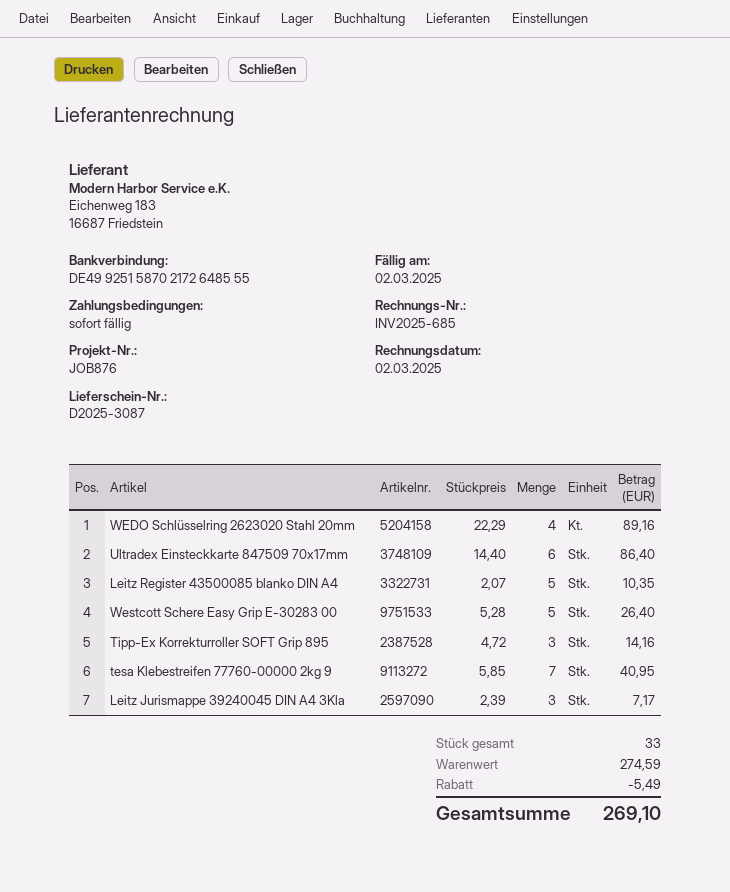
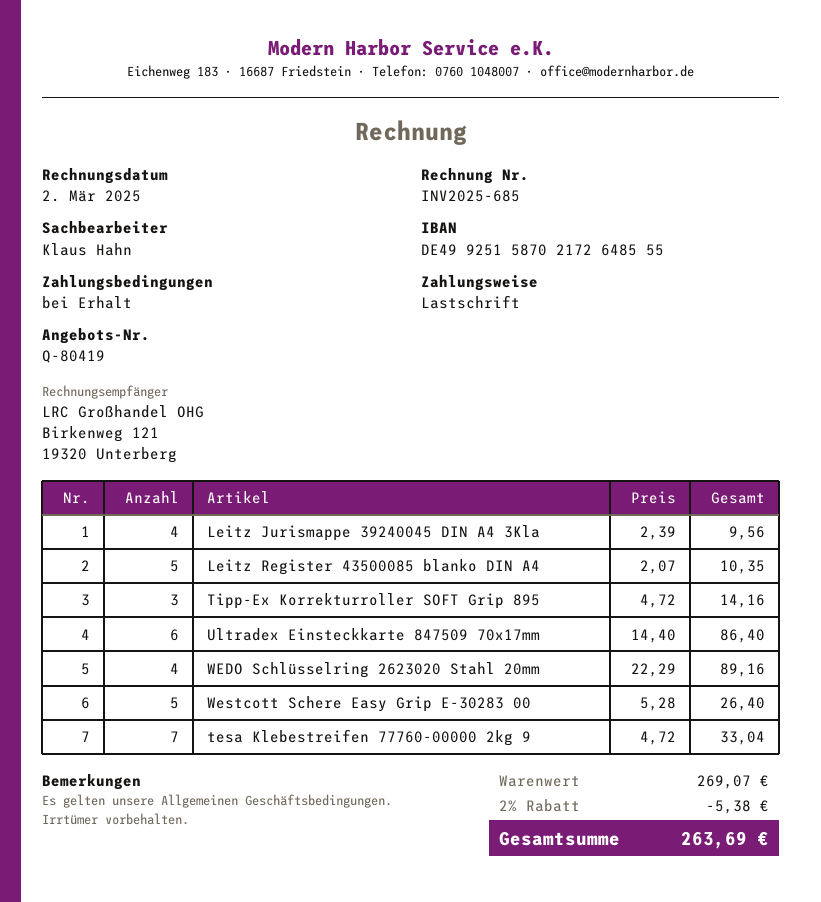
tesa Klebestreifen 77760-00000 2kg 9: 7 x 5.85 = 40.95 -> 7 x 4.72 = 33.04
Leitz Jurismappe 39240045 DIN A4 3Kla: 3 x 2.39 = 7.17 -> 4 x 2.39 = 9.56
subtotal: 274.59 -> 269.07
discount: 5.49 -> 5.38
total: 269.10 -> 263.69

